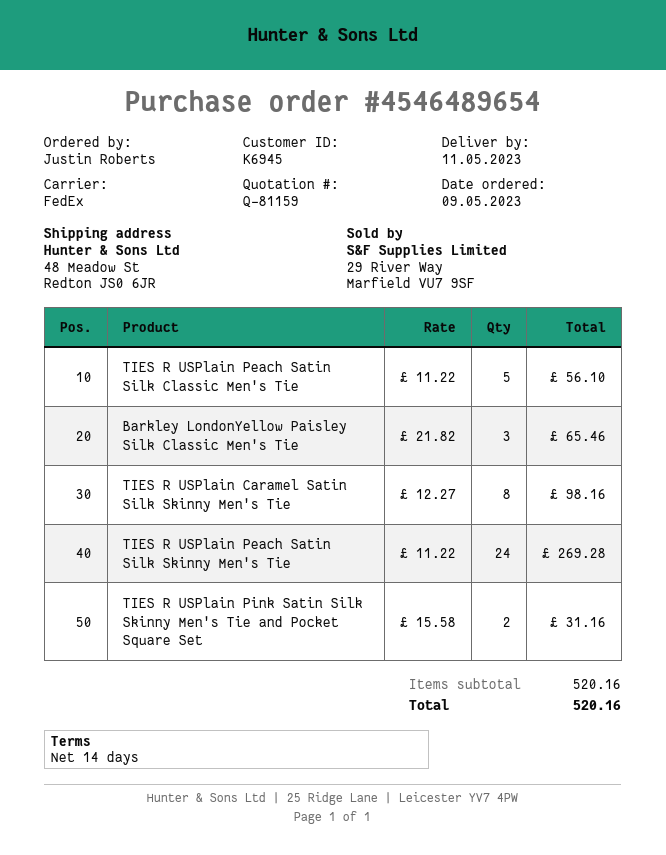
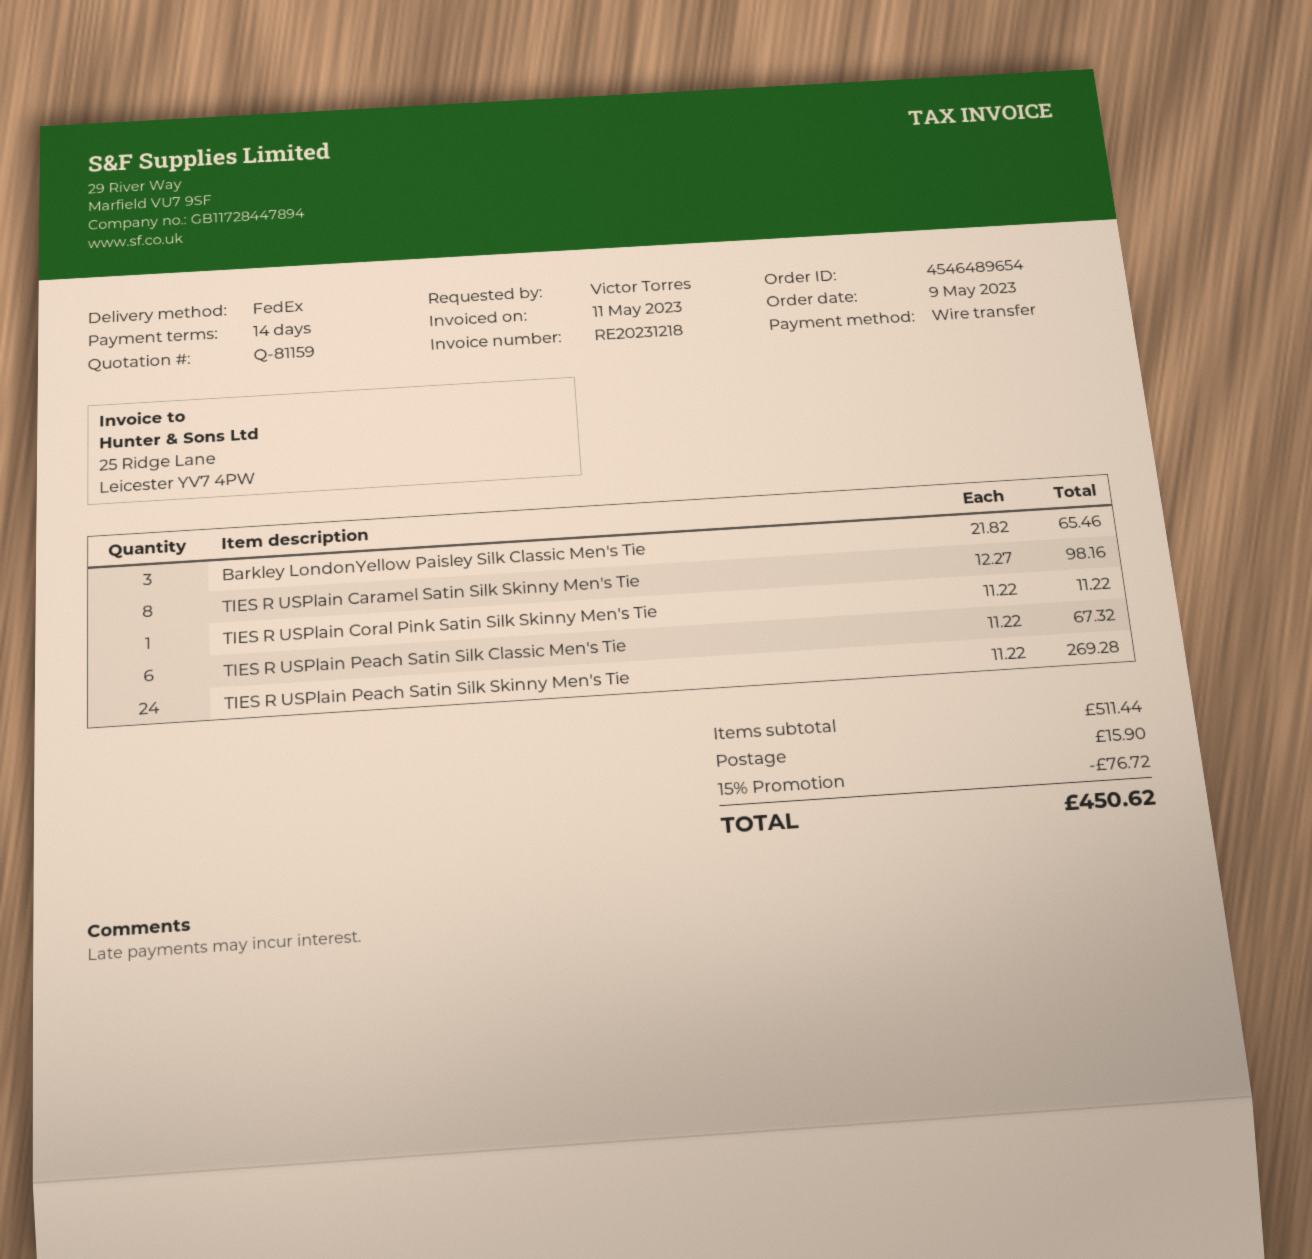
ordered by: Justin Roberts -> Victor Torres
TIES R USPlain Peach Satin Silk Classic Men's Tie: 5 x 11.22 = 56.10 -> 6 x 11.22 = 67.32
TIES R USPlain Pink Satin Silk Skinny Men's Tie and Pocket Square Set: 2 x 15.58 = 31.16 -> none
TIES R USPlain Coral Pink Satin Silk Skinny Men's Tie: none -> 1 x 11.22 = 11.22
subtotal: 520.16 -> 511.44
discount: none -> 15% = 76.72
shipping: none -> 15.90
total: 520.16 -> 450.62

